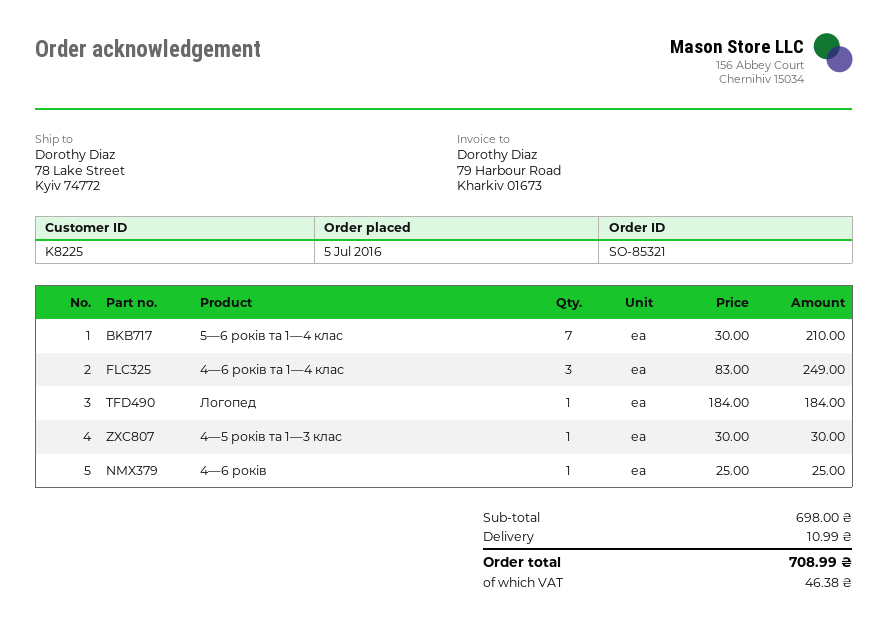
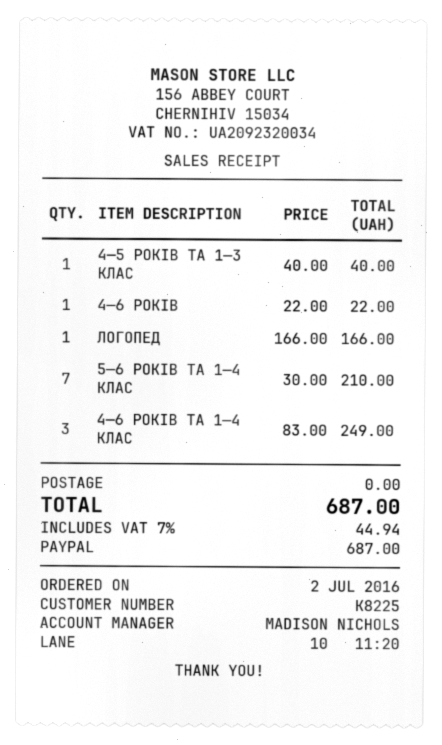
order date: 2016-07-05 -> 2016-07-02
Логопед: 1 x 184.00 = 184.00 -> 1 x 166.00 = 166.00
4—5 років та 1—3 клас: 1 x 30.00 = 30.00 -> 1 x 40.00 = 40.00
4—6 років: 1 x 25.00 = 25.00 -> 1 x 22.00 = 22.00
shipping: 10.99 -> 0.00
tax: 46.38 -> 44.94
total: 708.99 -> 687.00

